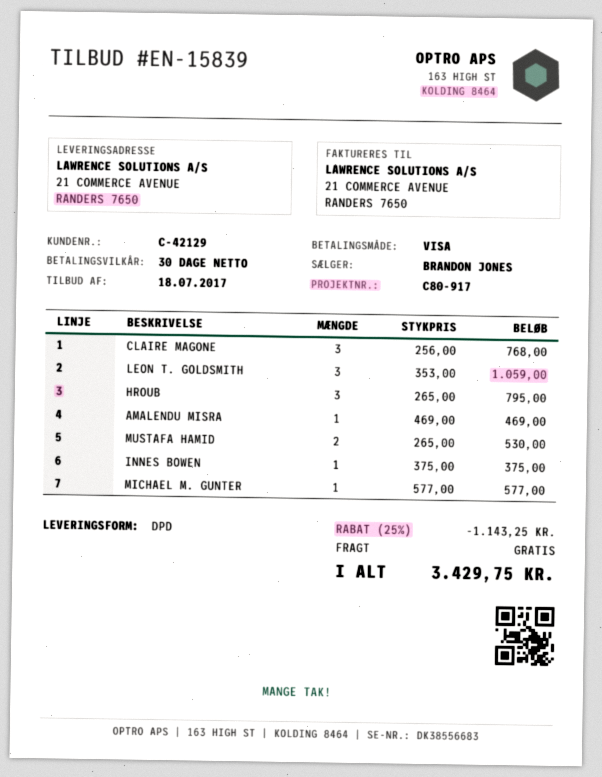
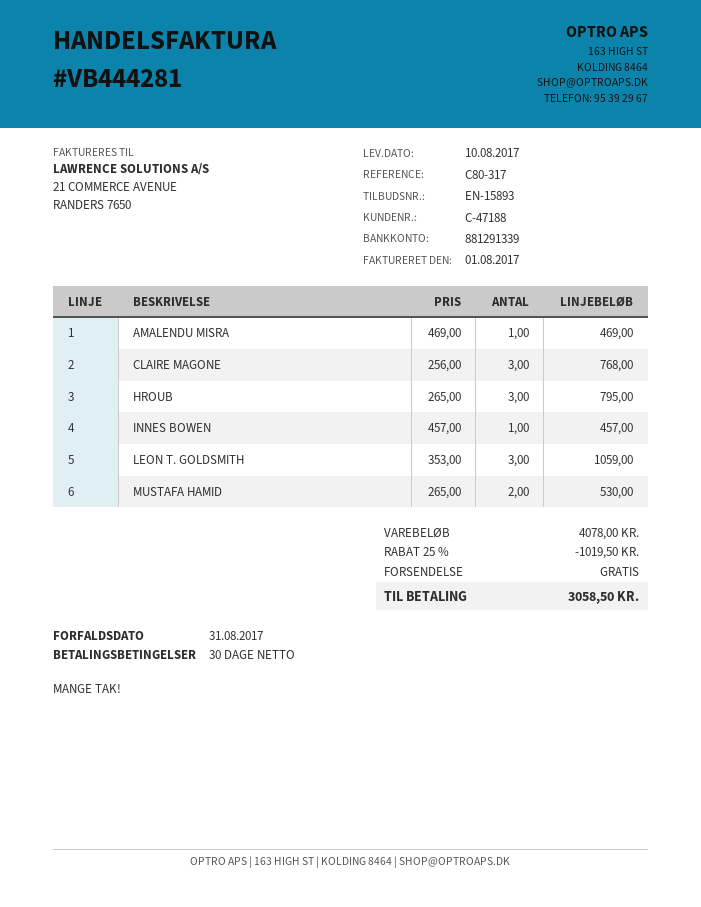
quote number: EN-15839 -> EN-15893
customer number: C-42129 -> C-47188
reference: C80-917 -> C80-317
INNES BOWEN: 1 x 375.00 = 375.00 -> 1 x 457.00 = 457.00
MICHAEL M. GUNTER: 1 x 577.00 = 577.00 -> none
discount: 25% = 1143.25 -> 25% = 1019.50
total: 3429.75 -> 3058.50

